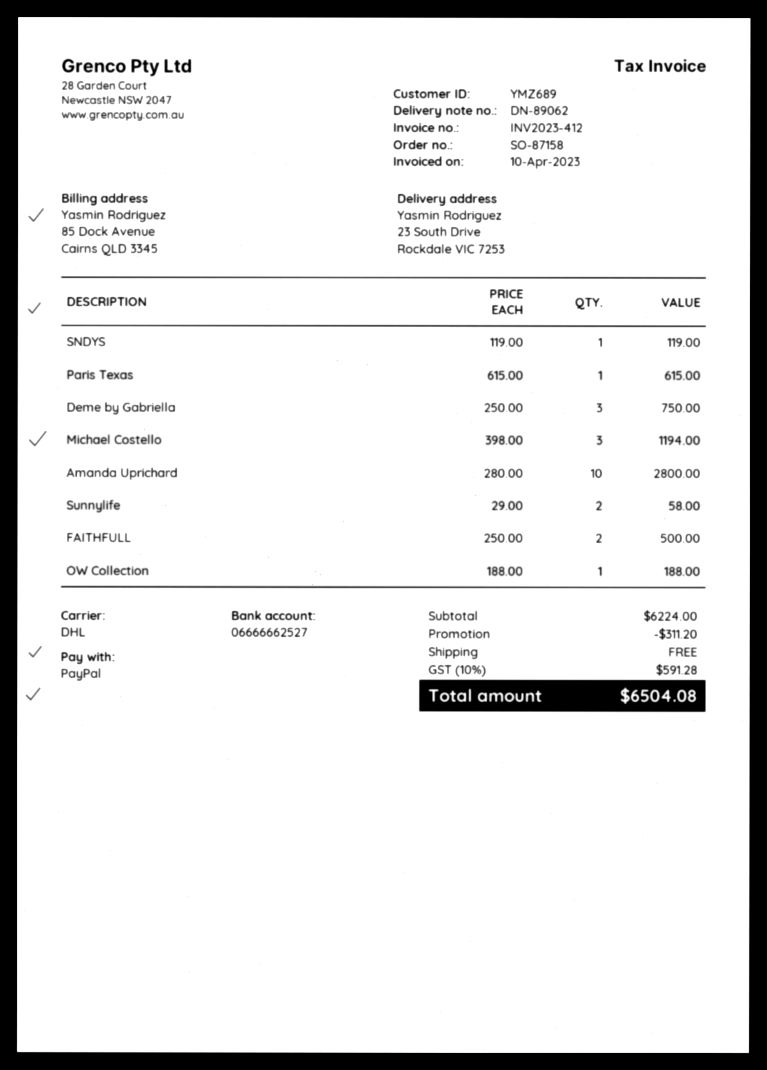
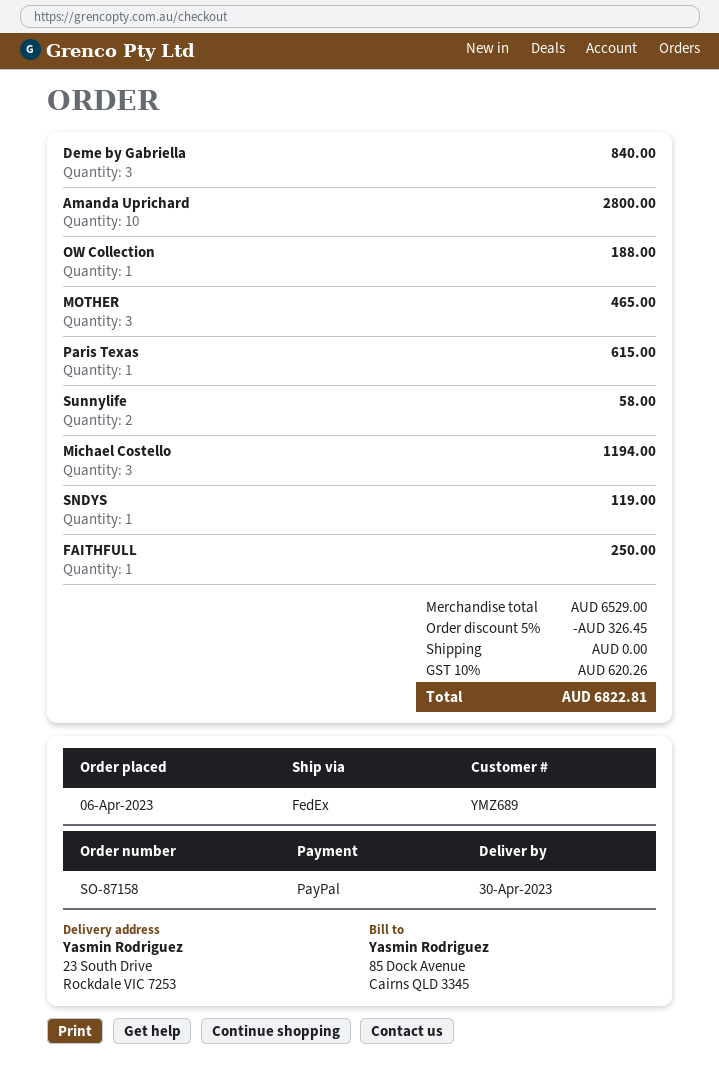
shipping method: DHL -> FedEx
Deme by Gabriella: 3 for 750.00 -> 3 for 840.00
FAITHFULL: 2 for 500.00 -> 1 for 250.00
MOTHER: none -> 3 for 465.00
subtotal: 6224.00 -> 6529.00
discount: 311.20 -> 326.45
tax: 10% = 591.28 -> 10% = 620.26
total: 6504.08 -> 6822.81

